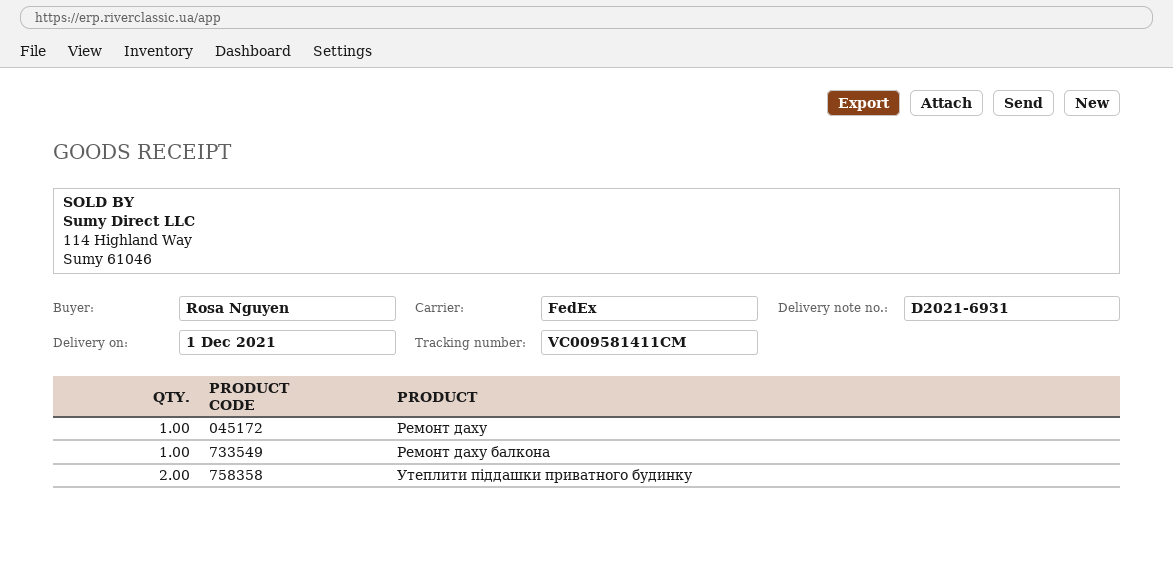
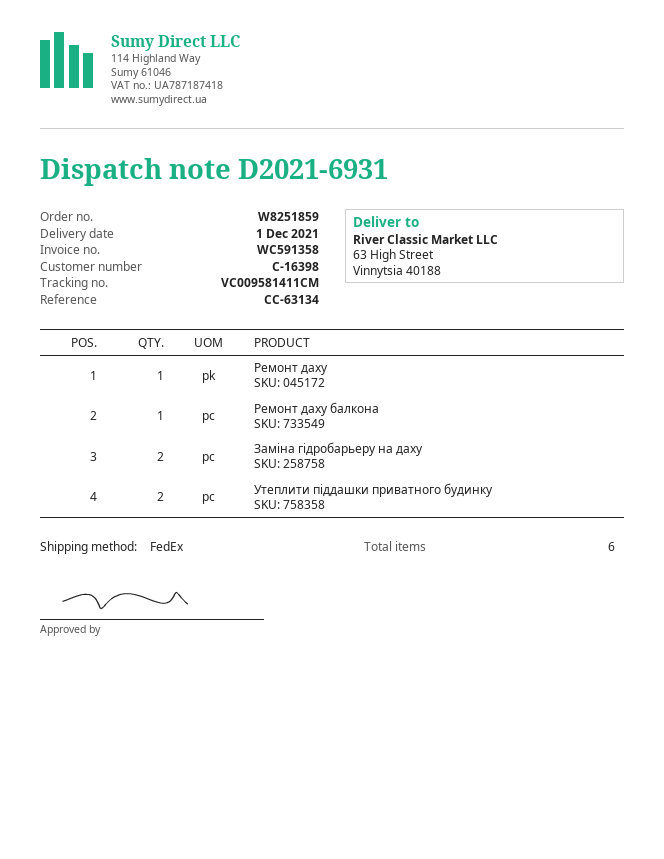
Заміна гідробарьеру на даху: none -> 2

